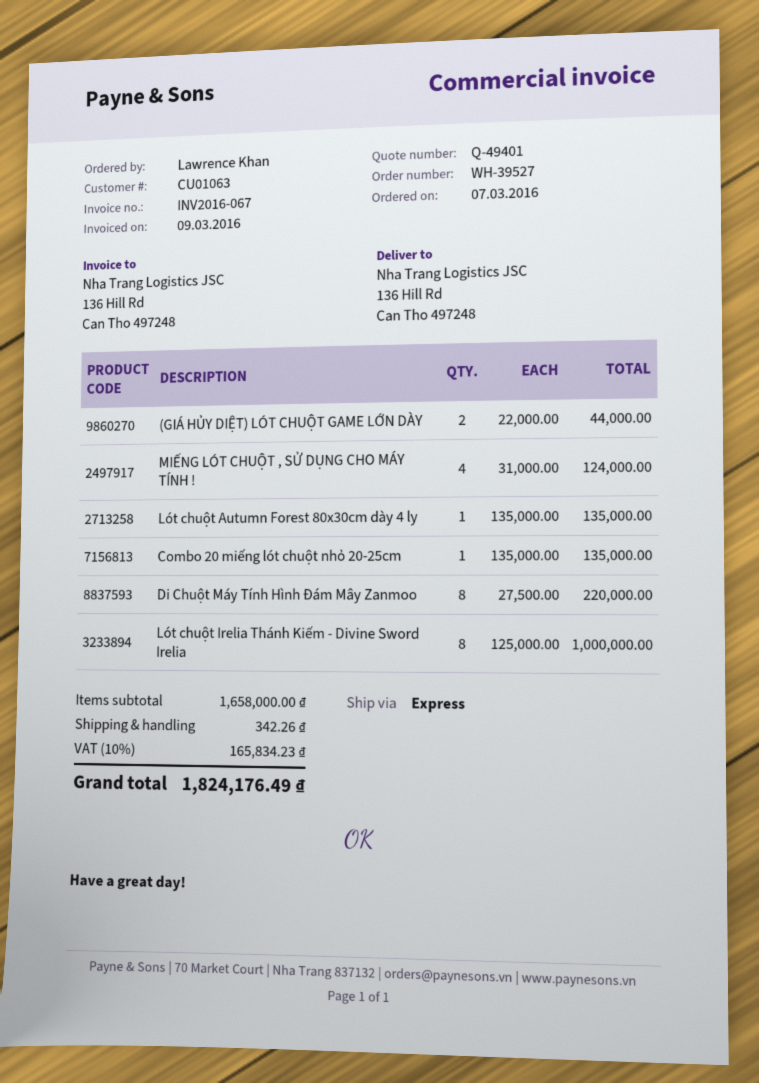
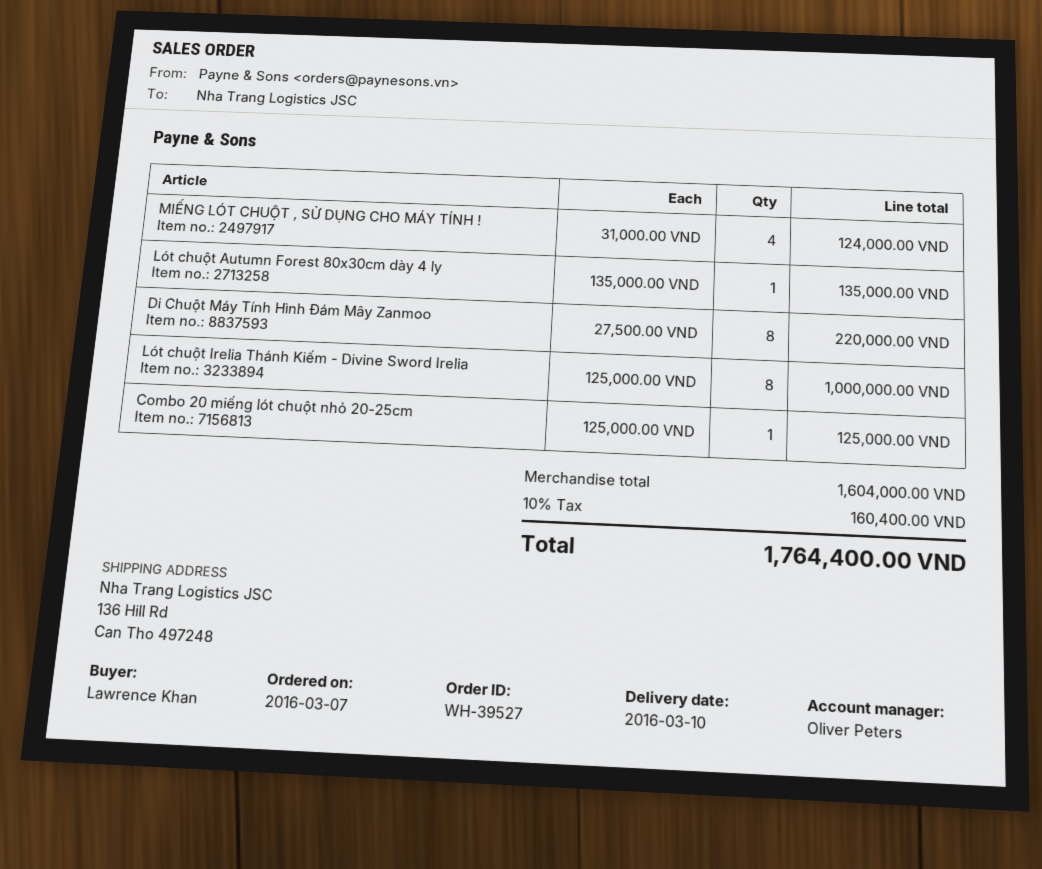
(GIÁ HỦY DIỆT) LÓT CHUỘT GAME LỚN DÀY: 2 x 22000.00 = 44000.00 -> none
Combo 20 miếng lót chuột nhỏ 20-25cm: 1 x 135000.00 = 135000.00 -> 1 x 125000.00 = 125000.00
subtotal: 1658000.00 -> 1604000.00
shipping: 342.26 -> none
tax: 10% = 165834.23 -> 10% = 160400.00
total: 1824176.49 -> 1764400.00

